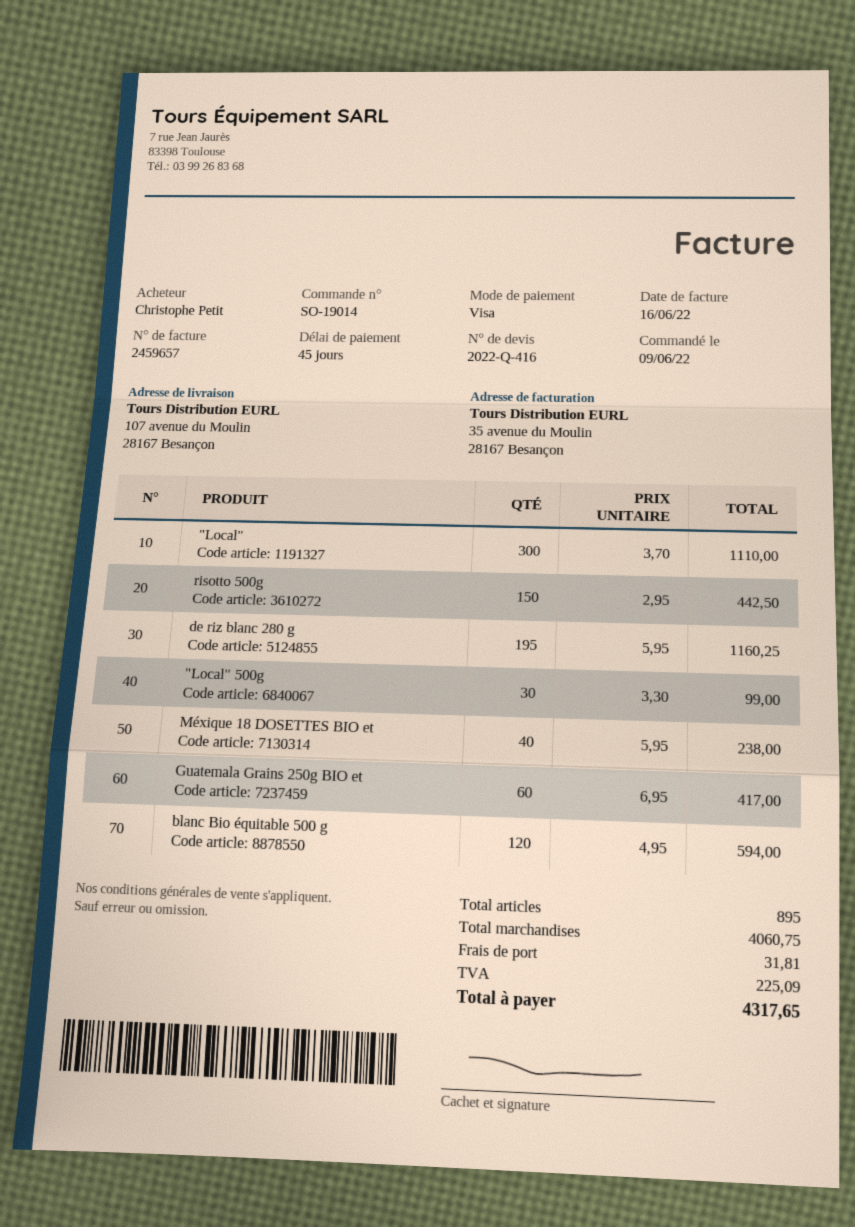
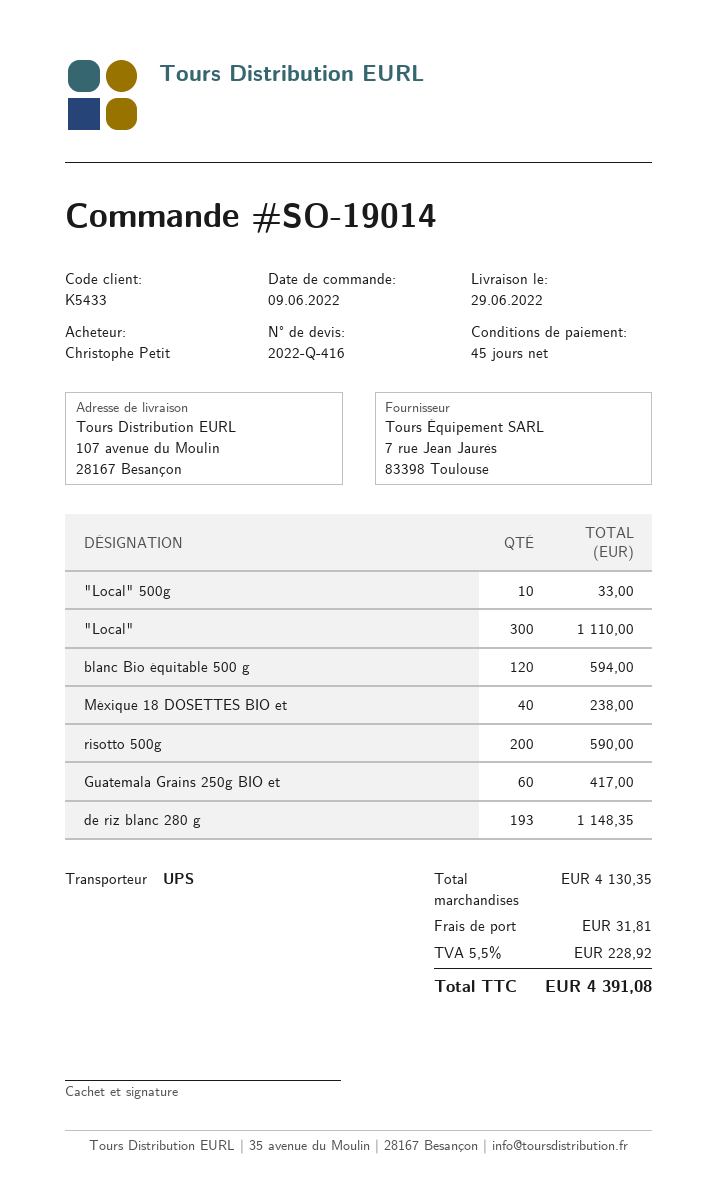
risotto 500g: 150 for 442.50 -> 200 for 590.00
de riz blanc 280 g: 195 for 1160.25 -> 193 for 1148.35
"Local" 500g: 30 for 99.00 -> 10 for 33.00
subtotal: 4060.75 -> 4130.35
tax: 225.09 -> 228.92
total: 4317.65 -> 4391.08

